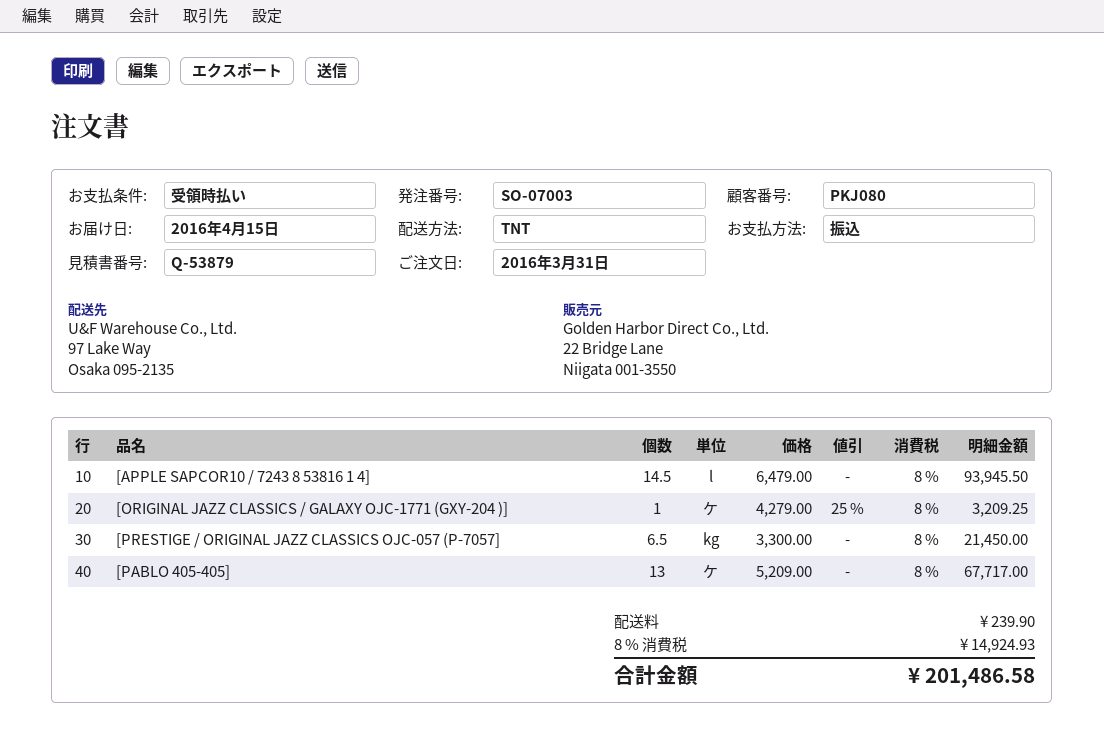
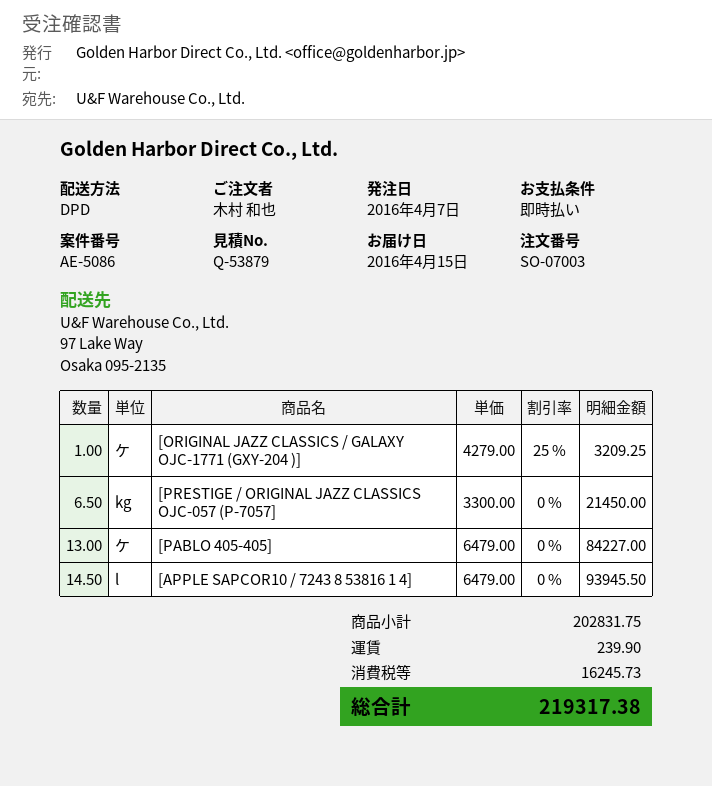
order date: 2016-03-31 -> 2016-04-07
shipping method: TNT -> DPD
[PABLO 405-405]: 13 x 5209.00 = 67717.00 -> 13 x 6479.00 = 84227.00
tax: 14924.93 -> 16245.73
total: 201486.58 -> 219317.38

